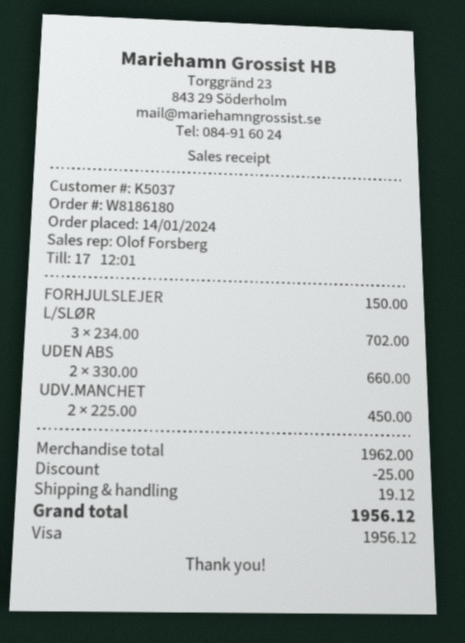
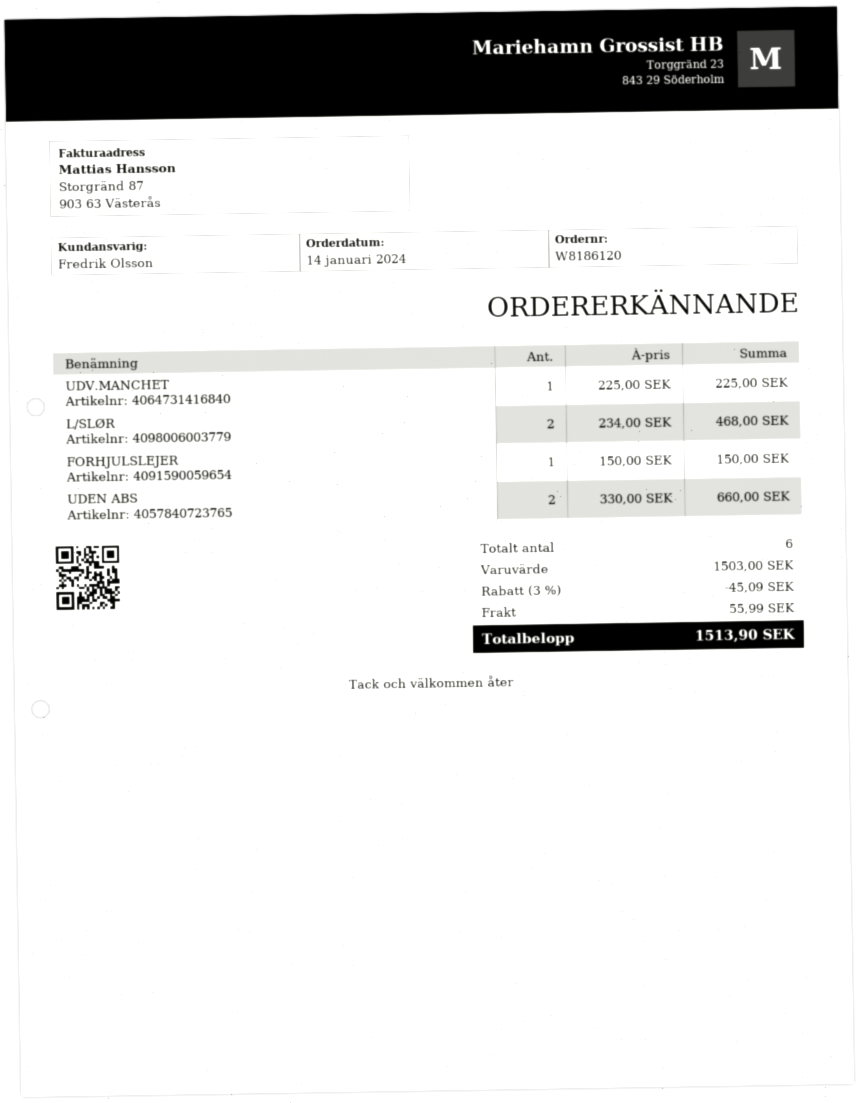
order number: W8186180 -> W8186120
sales rep: Olof Forsberg -> Fredrik Olsson
L/SLØR: 3 x 234.00 = 702.00 -> 2 x 234.00 = 468.00
UDV.MANCHET: 2 x 225.00 = 450.00 -> 1 x 225.00 = 225.00
subtotal: 1962.00 -> 1503.00
discount: 25.00 -> 45.09
shipping: 19.12 -> 55.99
total: 1956.12 -> 1513.90

